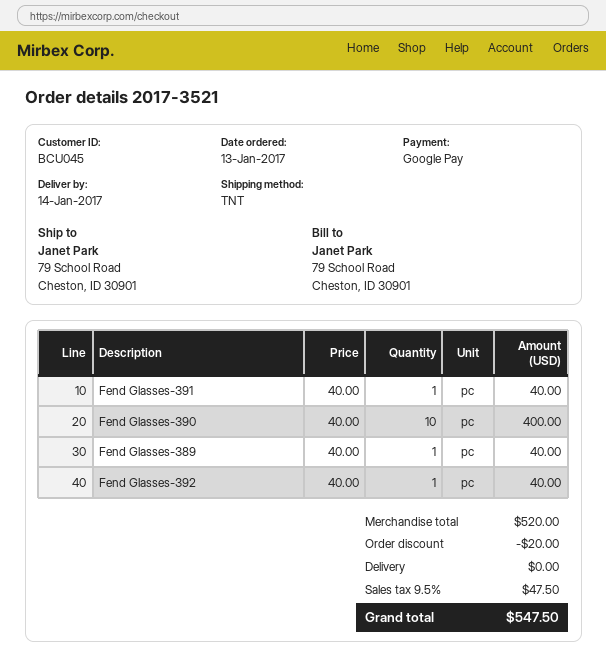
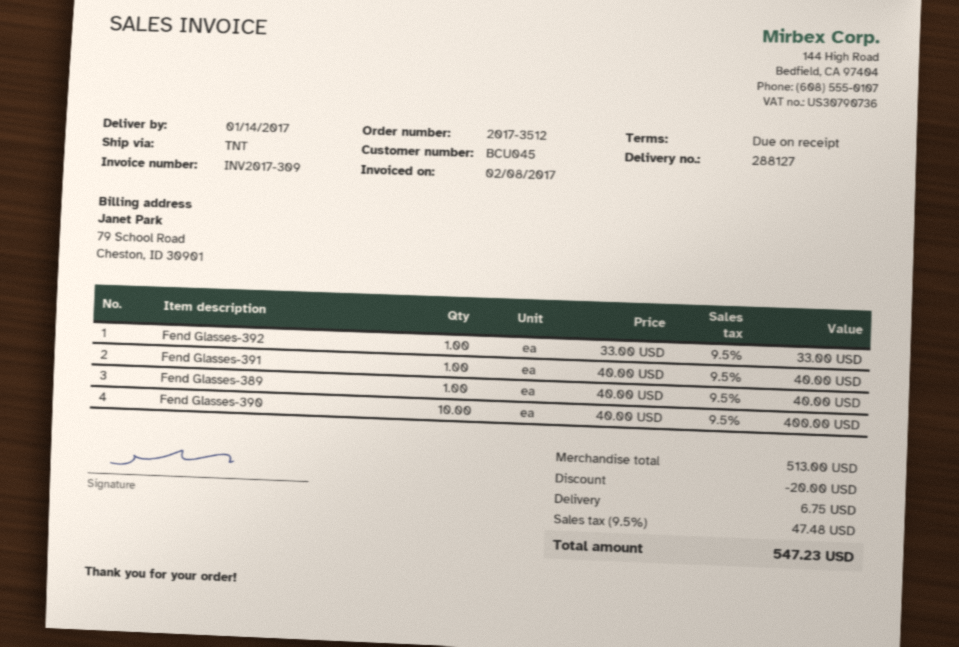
order number: 2017-3521 -> 2017-3512
Fend Glasses-392: 1 x 40.00 = 40.00 -> 1 x 33.00 = 33.00
subtotal: 520.00 -> 513.00
shipping: 0.00 -> 6.75
tax: 9.5% = 47.50 -> 9.5% = 47.48
total: 547.50 -> 547.23

